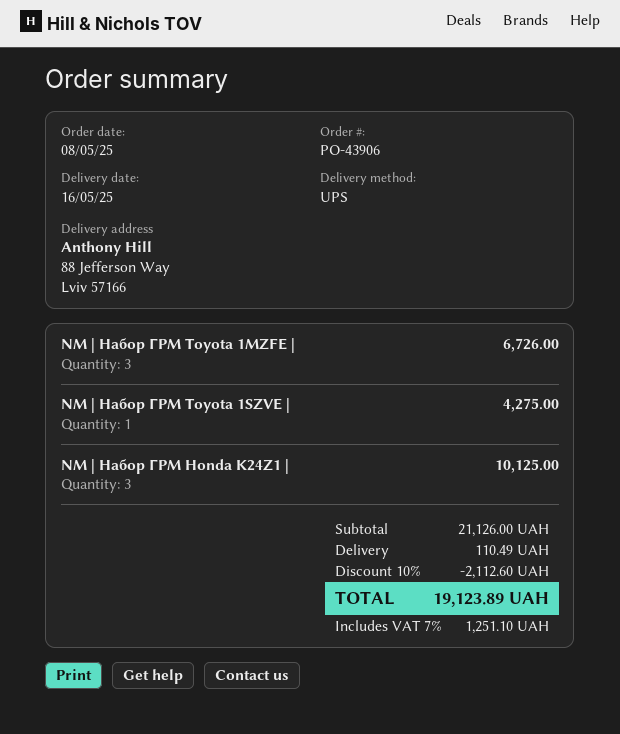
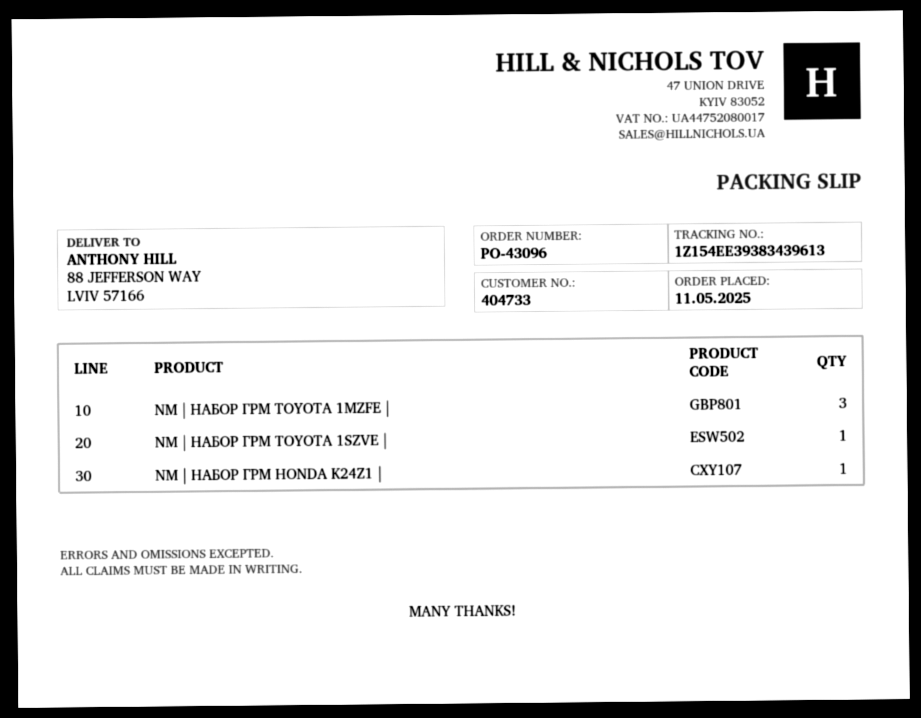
order number: PO-43906 -> PO-43096
order date: 2025-05-08 -> 2025-05-11
NM | Набор ГРМ Honda K24Z1 |: 3 -> 1

